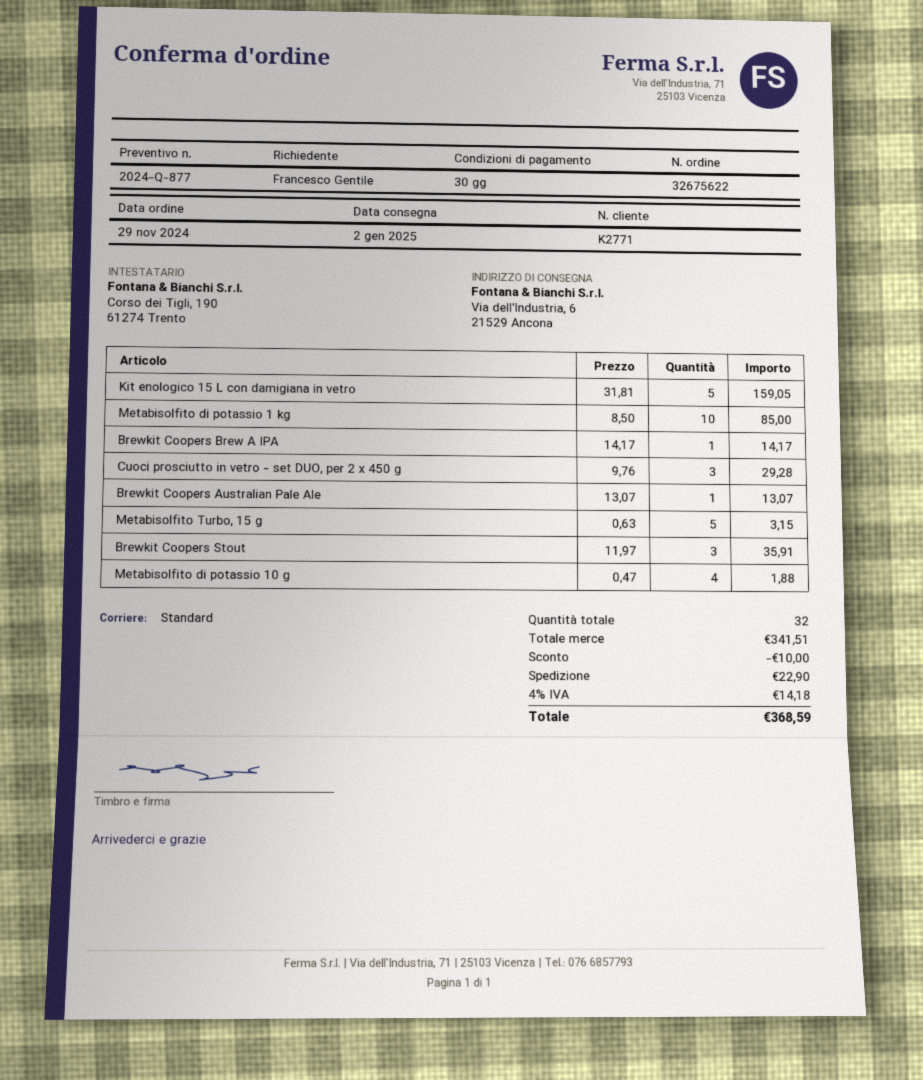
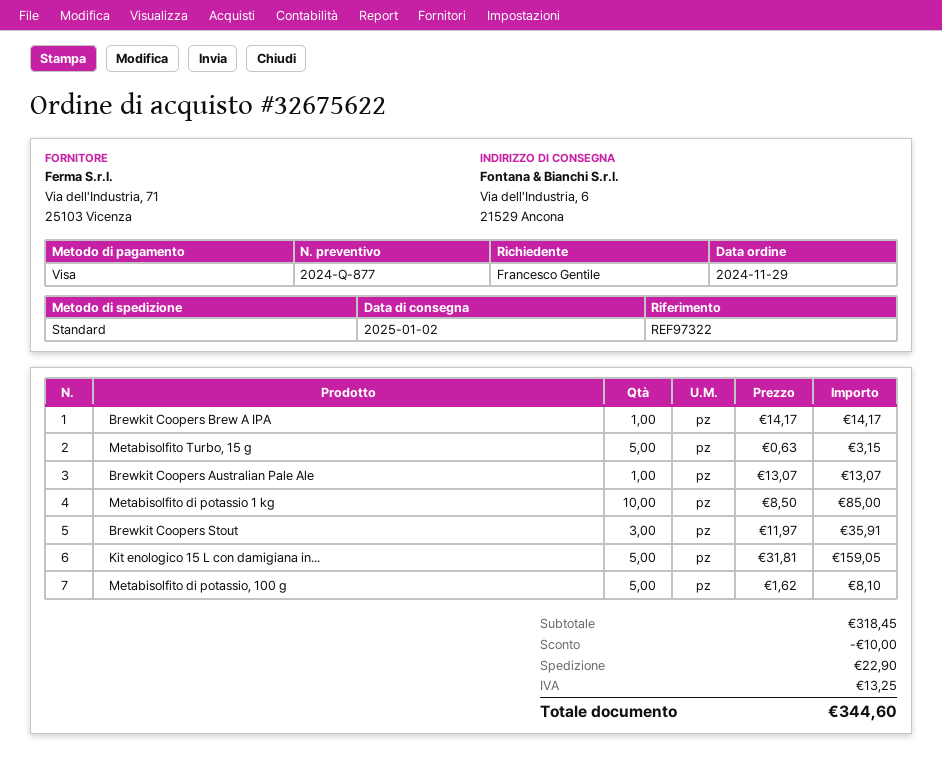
Cuoci prosciutto in vetro - set DUO, per 2 x 450 g: 3 x 9.76 = 29.28 -> none
Metabisolfito di potassio 10 g: 4 x 0.47 = 1.88 -> none
Metabisolfito di potassio, 100 g: none -> 5 x 1.62 = 8.10
subtotal: 341.51 -> 318.45
tax: 14.18 -> 13.25
total: 368.59 -> 344.60

